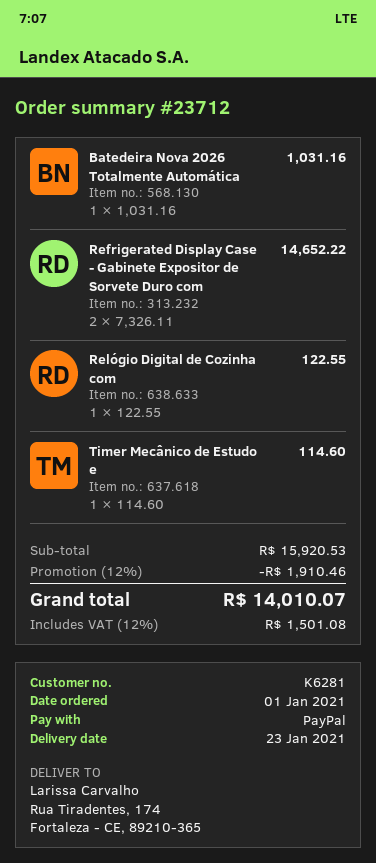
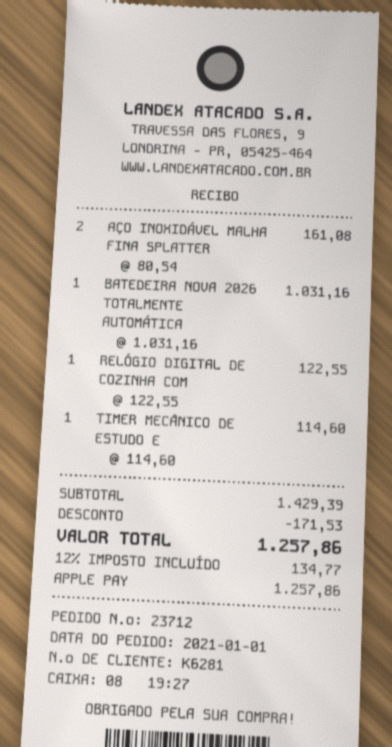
payment method: PayPal -> Apple Pay
Refrigerated Display Case - Gabinete Expositor de Sorvete Duro com: 2 x 7326.11 = 14652.22 -> none
AÇO INOXIDÁVEL MALHA FINA SPLATTER: none -> 2 x 80.54 = 161.08
subtotal: 15920.53 -> 1429.39
discount: 1910.46 -> 171.53
tax: 12% = 1501.08 -> 12% = 134.77
total: 14010.07 -> 1257.86

